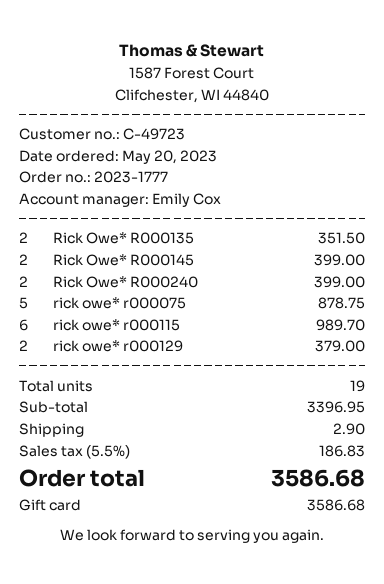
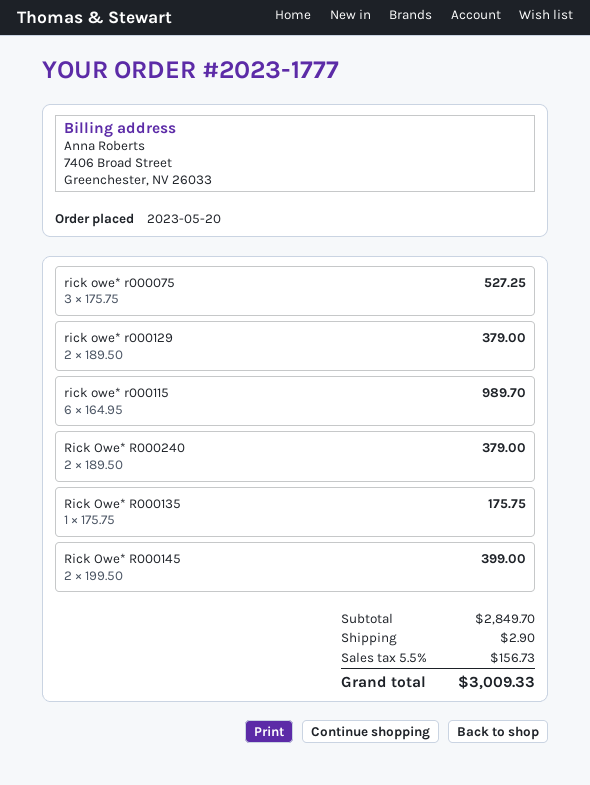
Rick Owe* R000135: 2 for 351.50 -> 1 for 175.75
Rick Owe* R000240: 2 for 399.00 -> 2 for 379.00
rick owe* r000075: 5 for 878.75 -> 3 for 527.25
subtotal: 3396.95 -> 2849.70
tax: 5.5% = 186.83 -> 5.5% = 156.73
total: 3586.68 -> 3009.33

